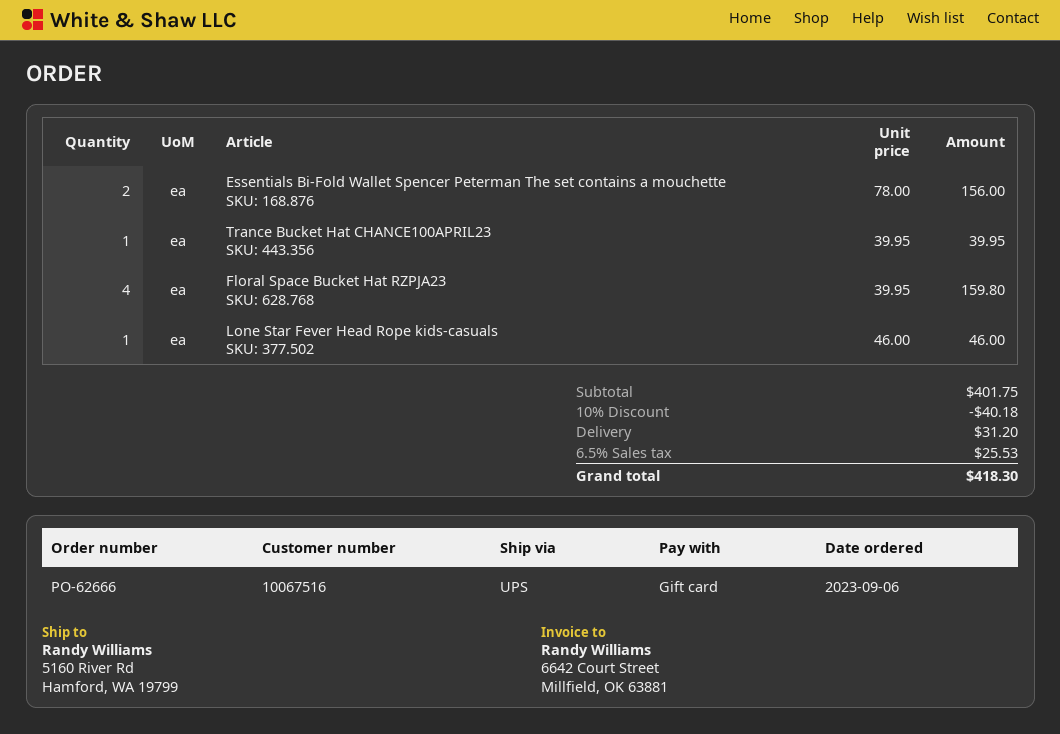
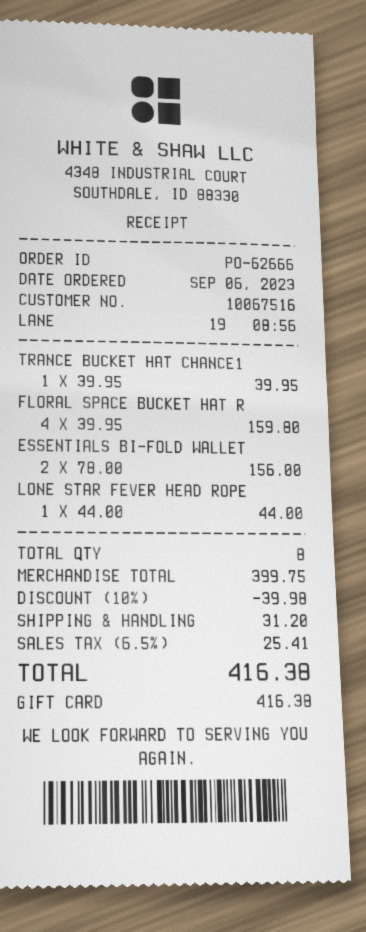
Lone Star Fever Head Rope kids-casuals: 1 x 46.00 = 46.00 -> 1 x 44.00 = 44.00
subtotal: 401.75 -> 399.75
discount: 10% = 40.18 -> 10% = 39.98
tax: 6.5% = 25.53 -> 6.5% = 25.41
total: 418.30 -> 416.38

